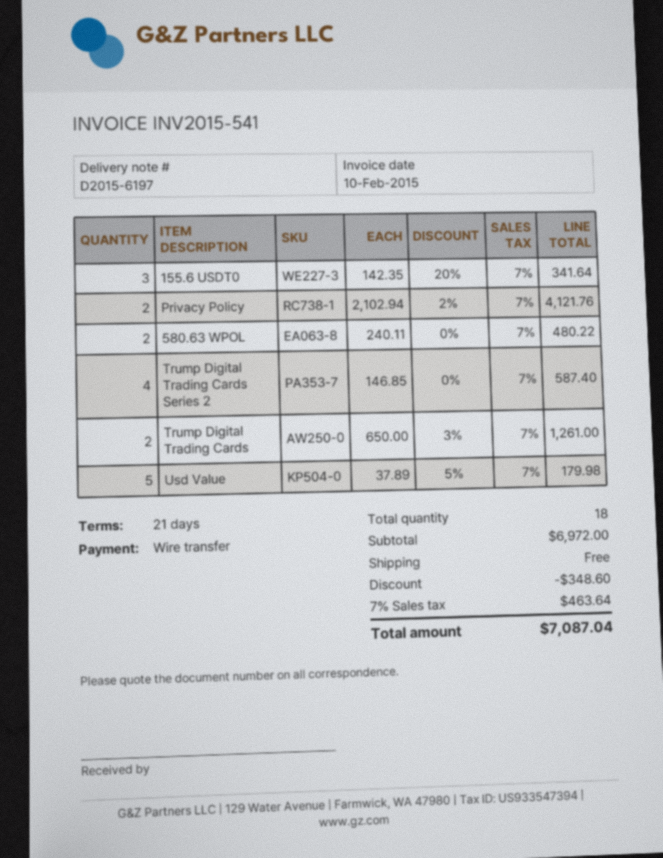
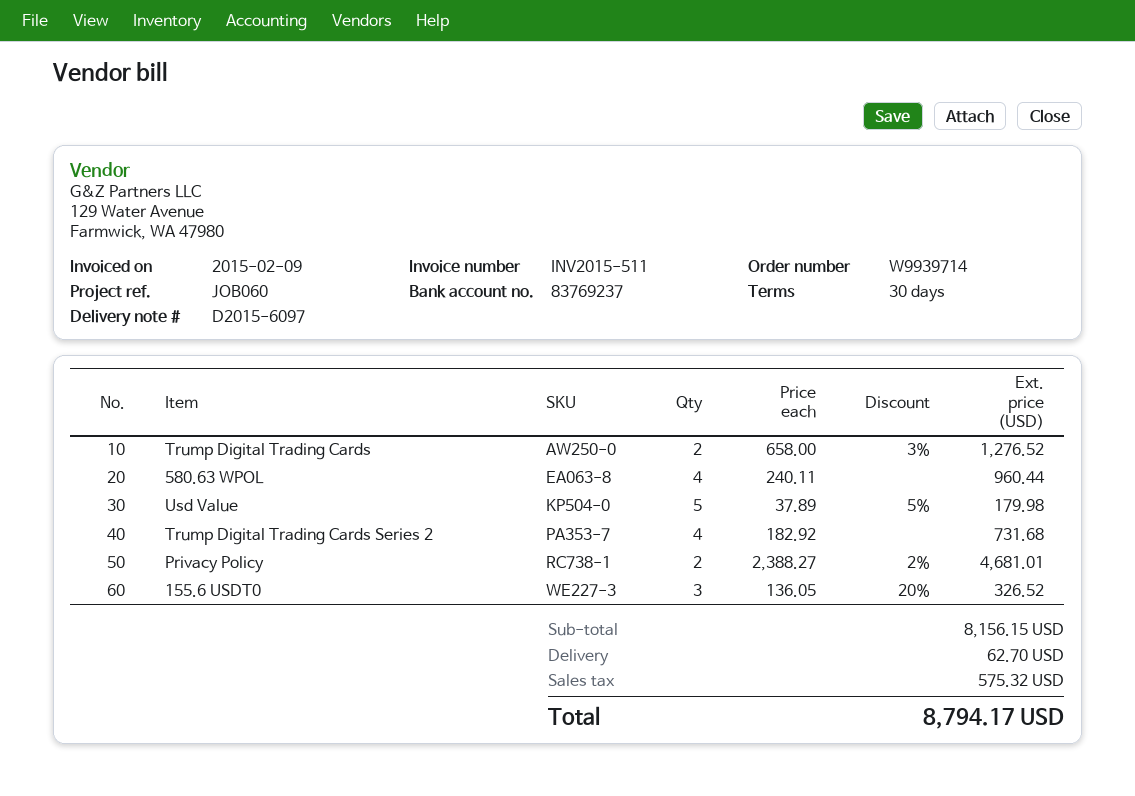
delivery note number: D2015-6197 -> D2015-6097
invoice number: INV2015-541 -> INV2015-511
invoice date: 2015-02-10 -> 2015-02-09
payment terms: 21 days -> 30 days
155.6 USDT0: 3 x 142.35 - 20% = 341.64 -> 3 x 136.05 - 20% = 326.52
Privacy Policy: 2 x 2102.94 - 2% = 4121.76 -> 2 x 2388.27 - 2% = 4681.01
580.63 WPOL: 2 x 240.11 = 480.22 -> 4 x 240.11 = 960.44
Trump Digital Trading Cards Series 2: 4 x 146.85 = 587.40 -> 4 x 182.92 = 731.68
Trump Digital Trading Cards: 2 x 650.00 - 3% = 1261.00 -> 2 x 658.00 - 3% = 1276.52
subtotal: 6972.00 -> 8156.15
discount: 348.60 -> none
shipping: 0.00 -> 62.70
tax: 463.64 -> 575.32
total: 7087.04 -> 8794.17

